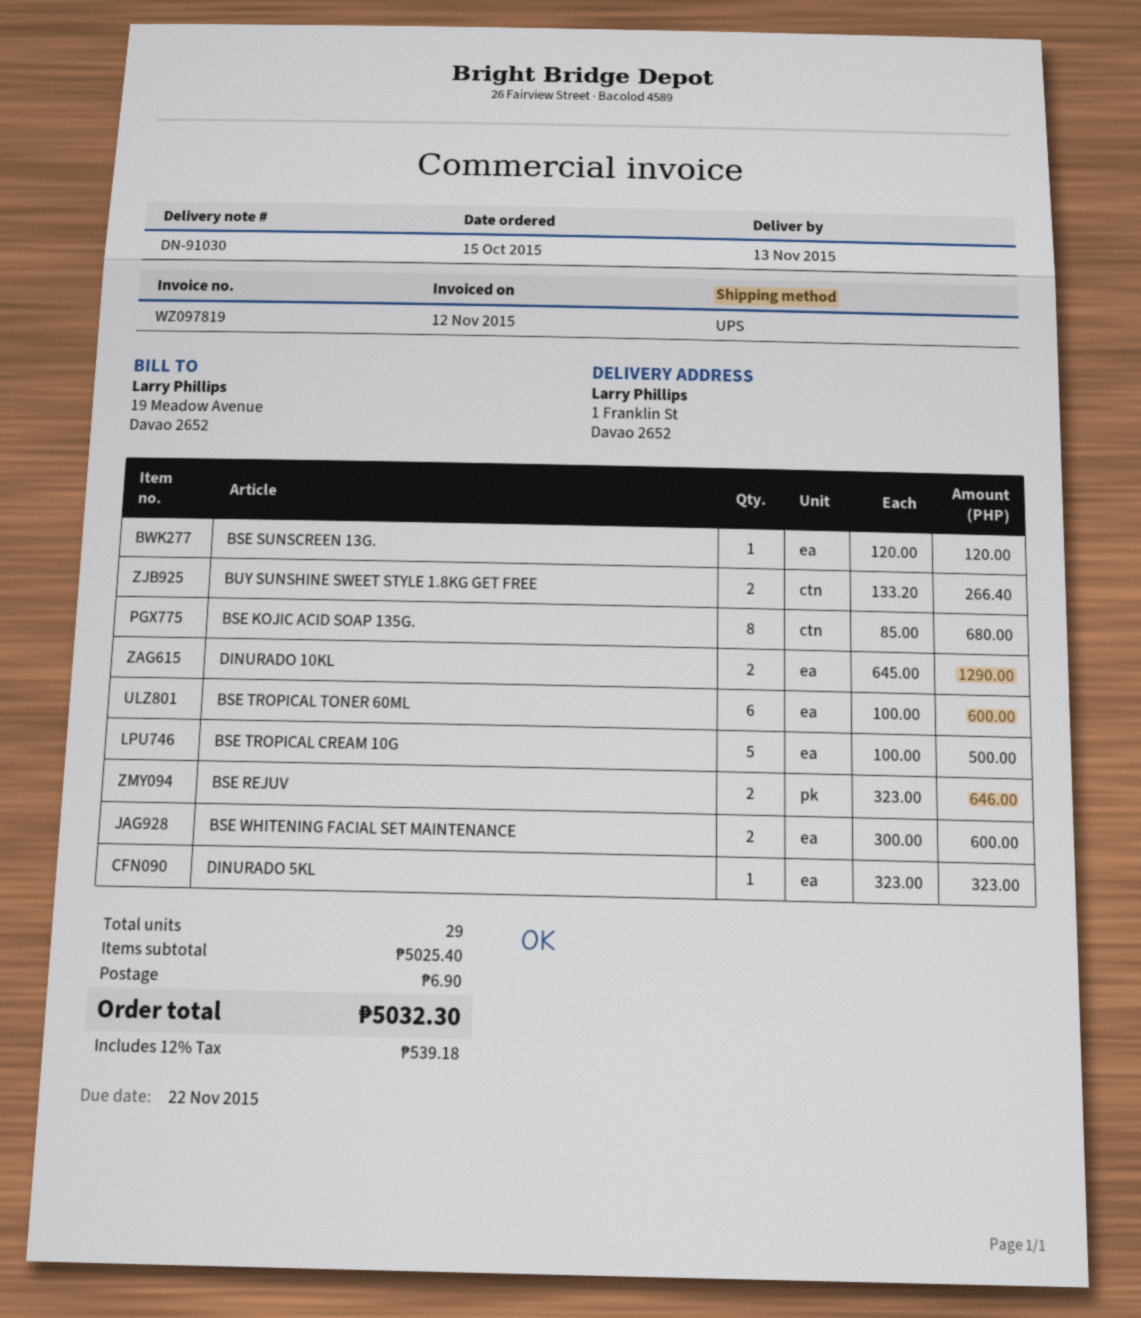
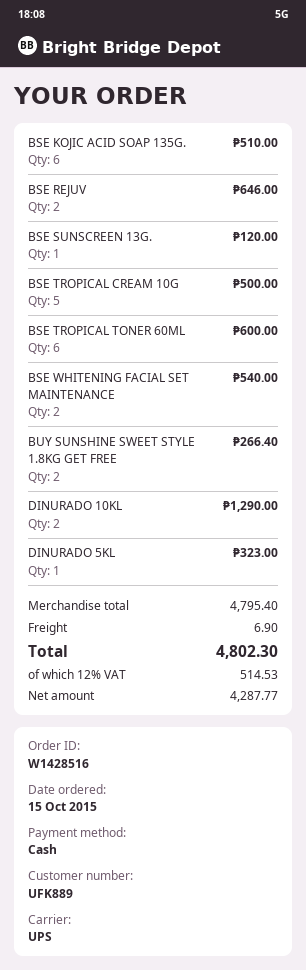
BSE KOJIC ACID SOAP 135G.: 8 for 680.00 -> 6 for 510.00
BSE WHITENING FACIAL SET MAINTENANCE: 2 for 600.00 -> 2 for 540.00
subtotal: 5025.40 -> 4795.40
tax: 12% = 539.18 -> 12% = 514.53
total: 5032.30 -> 4802.30

